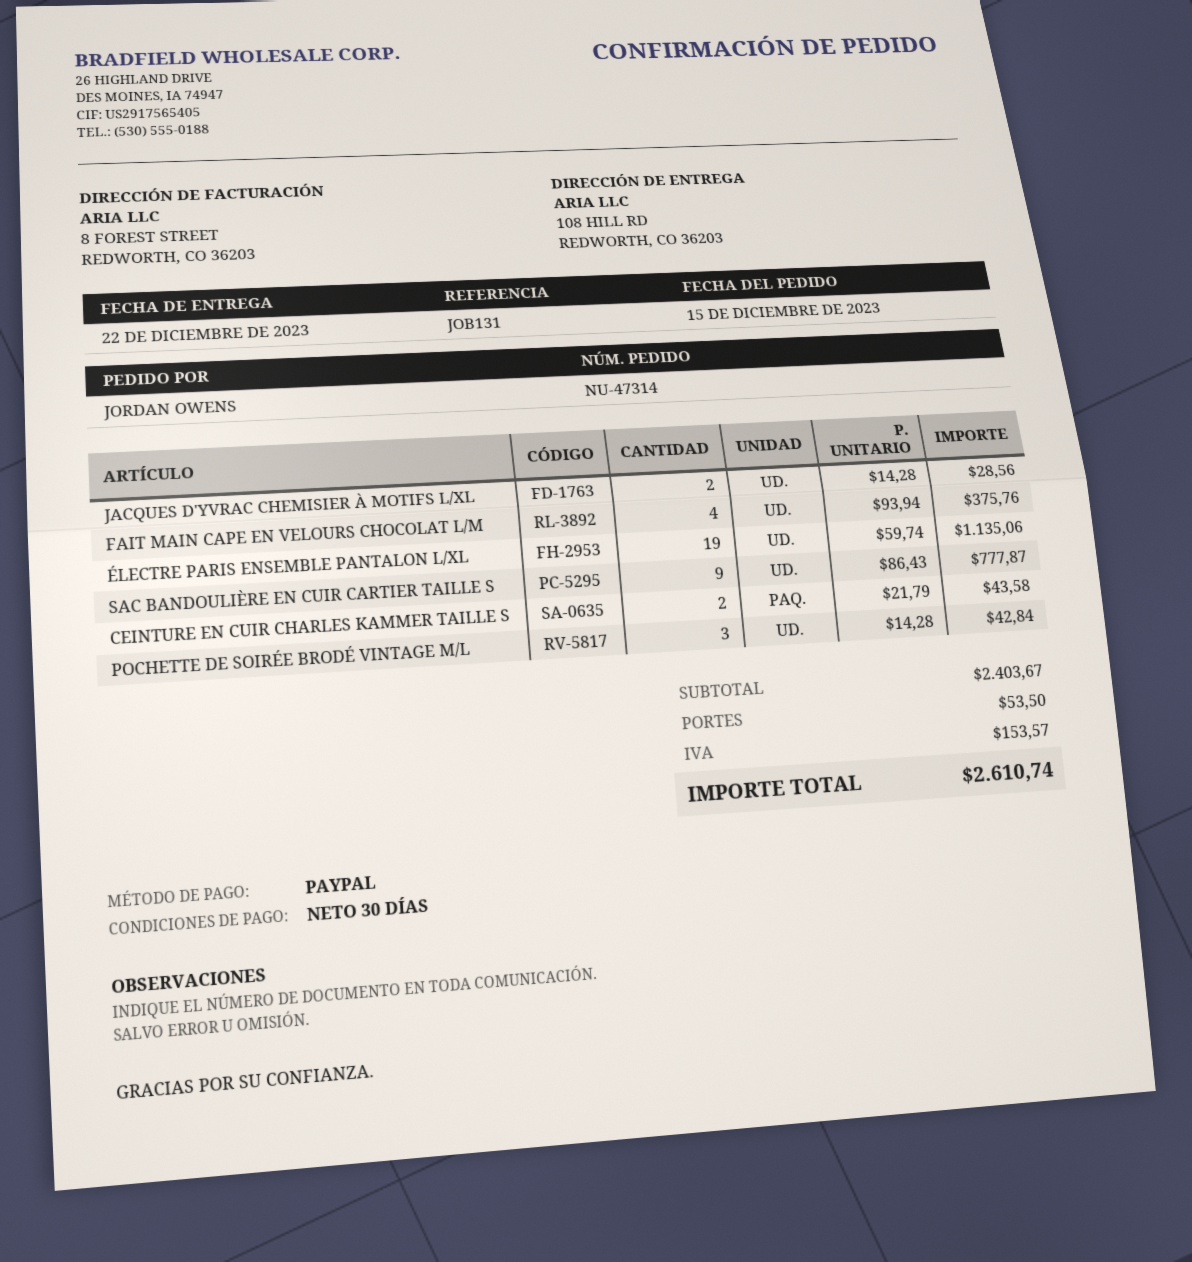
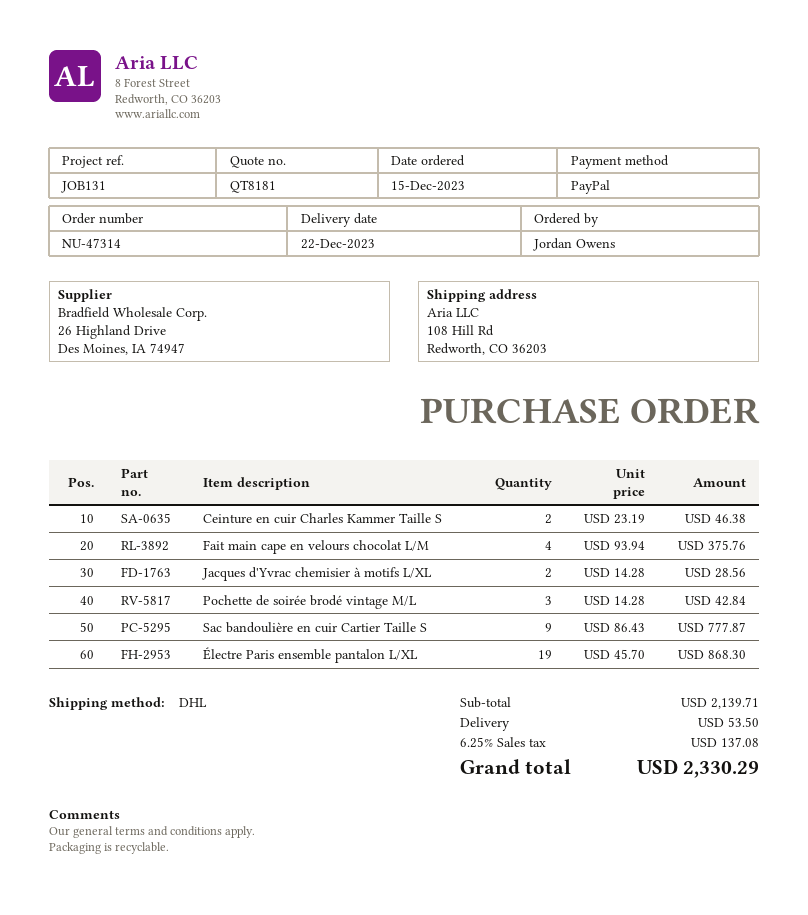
ÉLECTRE PARIS ENSEMBLE PANTALON L/XL: 19 x 59.74 = 1135.06 -> 19 x 45.70 = 868.30
CEINTURE EN CUIR CHARLES KAMMER TAILLE S: 2 x 21.79 = 43.58 -> 2 x 23.19 = 46.38
subtotal: 2403.67 -> 2139.71
tax: 153.57 -> 137.08
total: 2610.74 -> 2330.29

